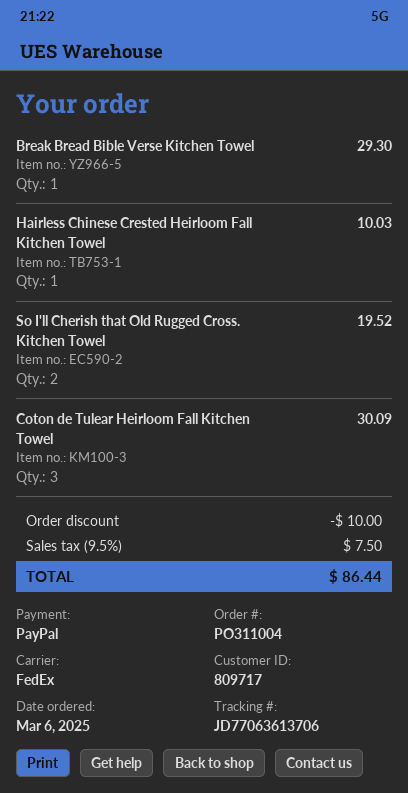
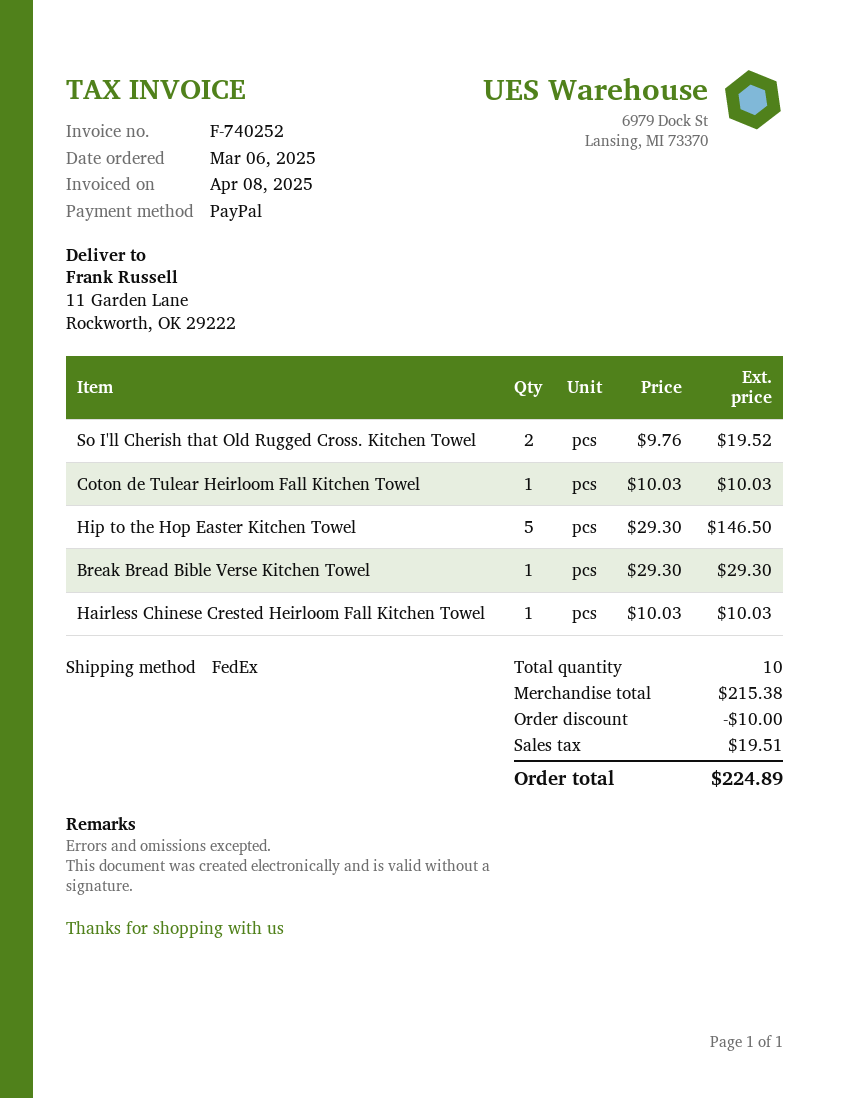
Coton de Tulear Heirloom Fall Kitchen Towel: 3 for 30.09 -> 1 for 10.03
Hip to the Hop Easter Kitchen Towel: none -> 5 for 146.50
tax: 7.50 -> 19.51
total: 86.44 -> 224.89

